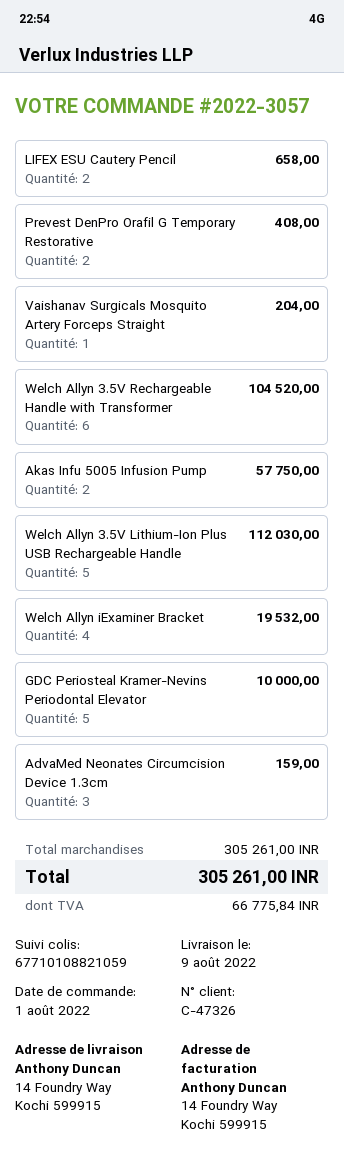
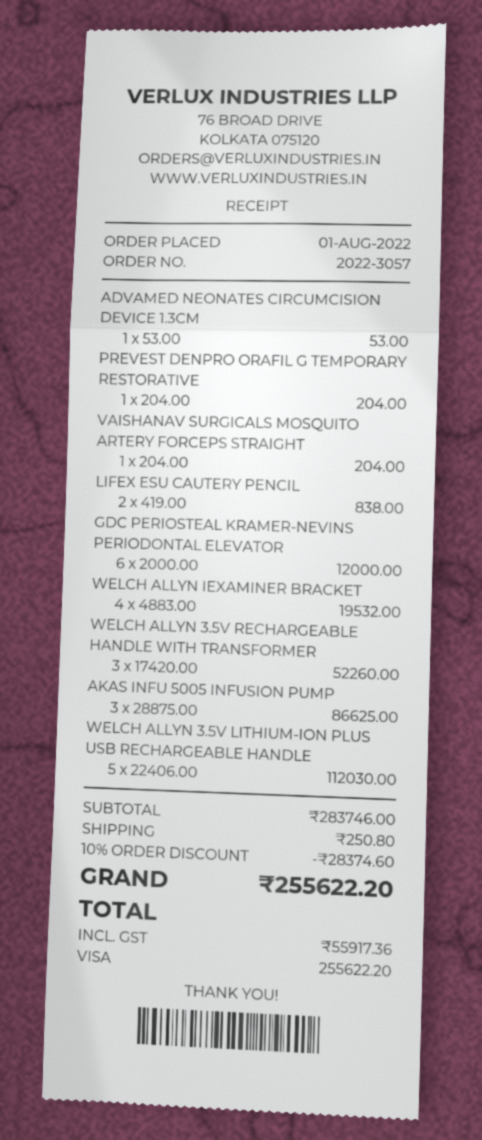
LIFEX ESU Cautery Pencil: 2 for 658.00 -> 2 for 838.00
Prevest DenPro Orafil G Temporary Restorative: 2 for 408.00 -> 1 for 204.00
Welch Allyn 3.5V Rechargeable Handle with Transformer: 6 for 104520.00 -> 3 for 52260.00
Akas Infu 5005 Infusion Pump: 2 for 57750.00 -> 3 for 86625.00
GDC Periosteal Kramer-Nevins Periodontal Elevator: 5 for 10000.00 -> 6 for 12000.00
AdvaMed Neonates Circumcision Device 1.3cm: 3 for 159.00 -> 1 for 53.00
subtotal: 305261.00 -> 283746.00
discount: none -> 10% = 28374.60
shipping: none -> 250.80
tax: 66775.84 -> 55917.36
total: 305261.00 -> 255622.20

